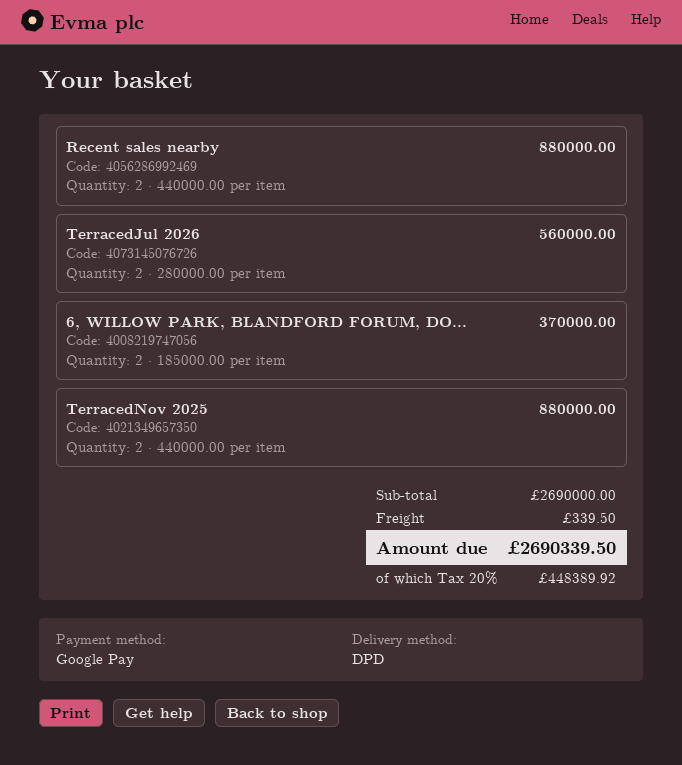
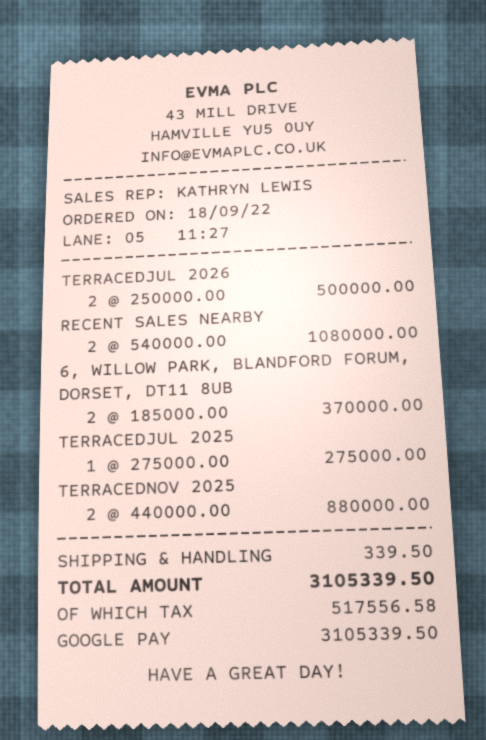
Recent sales nearby: 2 x 440000.00 = 880000.00 -> 2 x 540000.00 = 1080000.00
TerracedJul 2026: 2 x 280000.00 = 560000.00 -> 2 x 250000.00 = 500000.00
TERRACEDJUL 2025: none -> 1 x 275000.00 = 275000.00
tax: 448389.92 -> 517556.58
total: 2690339.50 -> 3105339.50

